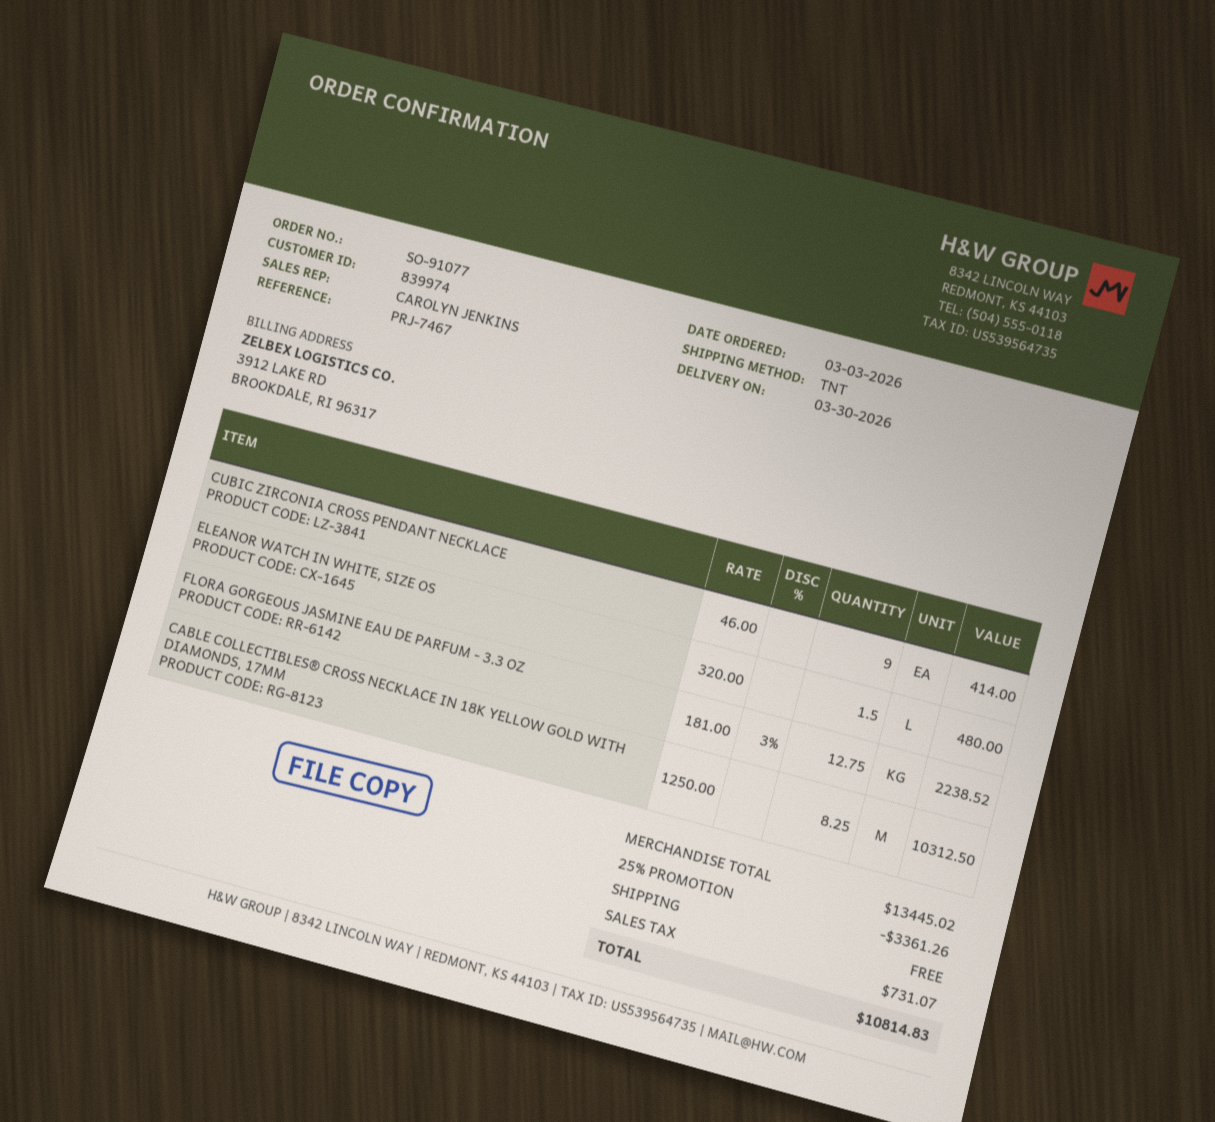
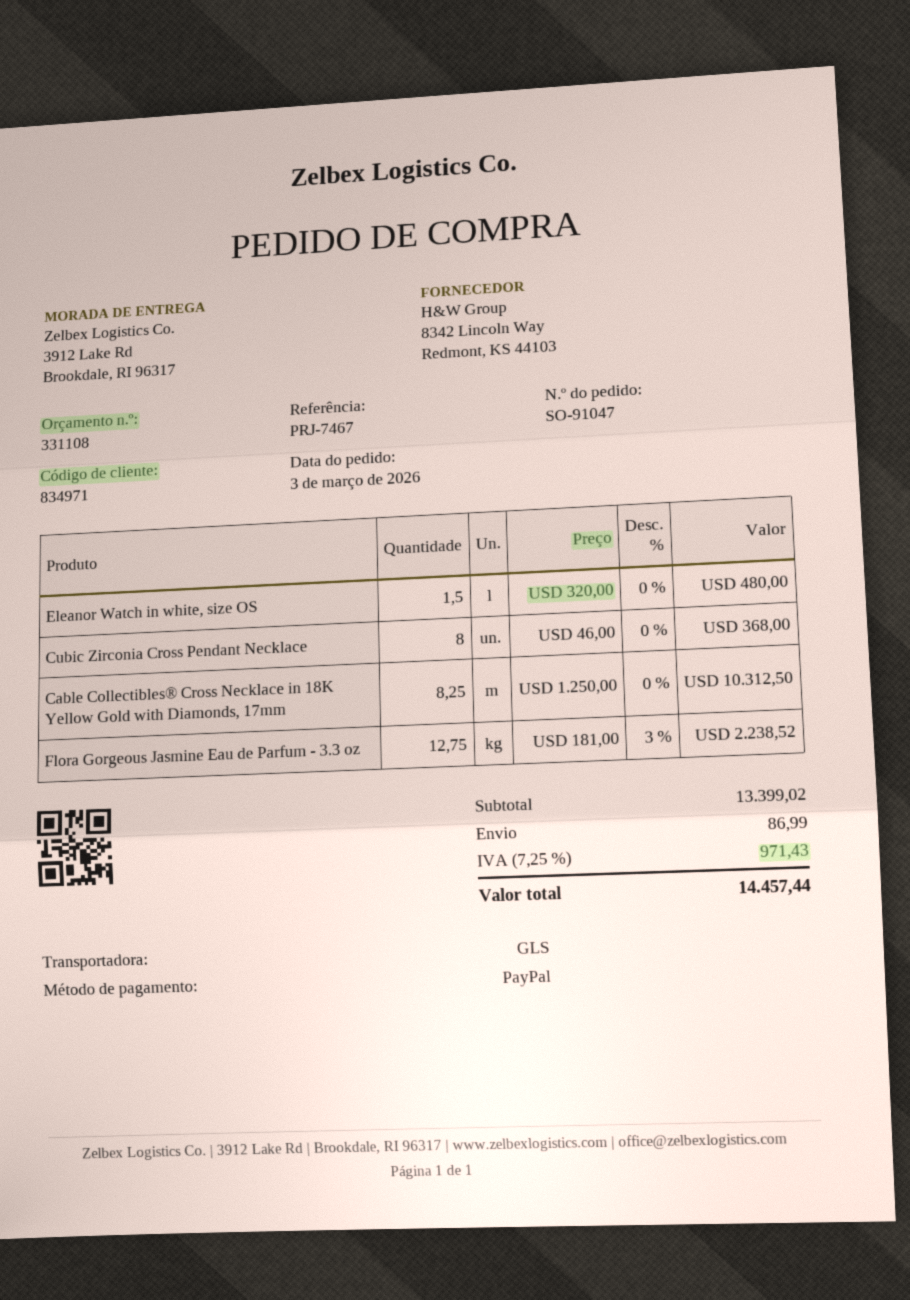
order number: SO-91077 -> SO-91047
customer number: 839974 -> 834971
shipping method: TNT -> GLS
CUBIC ZIRCONIA CROSS PENDANT NECKLACE: 9 x 46.00 = 414.00 -> 8 x 46.00 = 368.00
subtotal: 13445.02 -> 13399.02
discount: 25% = 3361.26 -> none
shipping: 0.00 -> 86.99
tax: 731.07 -> 971.43
total: 10814.83 -> 14457.44

